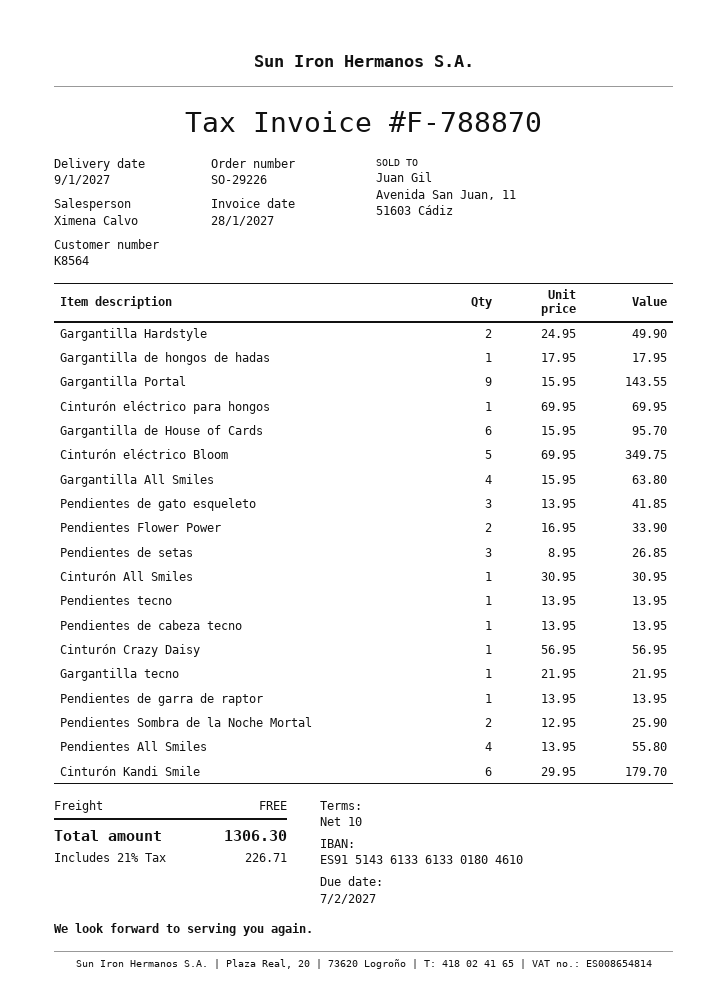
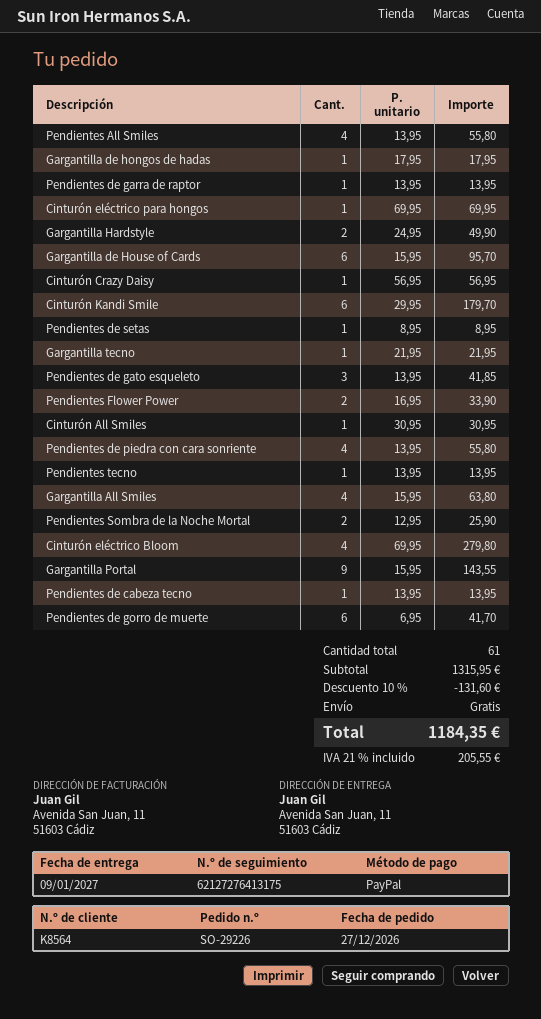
Cinturón eléctrico Bloom: 5 x 69.95 = 349.75 -> 4 x 69.95 = 279.80
Pendientes de setas: 3 x 8.95 = 26.85 -> 1 x 8.95 = 8.95
Pendientes de piedra con cara sonriente: none -> 4 x 13.95 = 55.80
Pendientes de gorro de muerte: none -> 6 x 6.95 = 41.70
discount: none -> 10% = 131.60
tax: 21% = 226.71 -> 21% = 205.55
total: 1306.30 -> 1184.35

